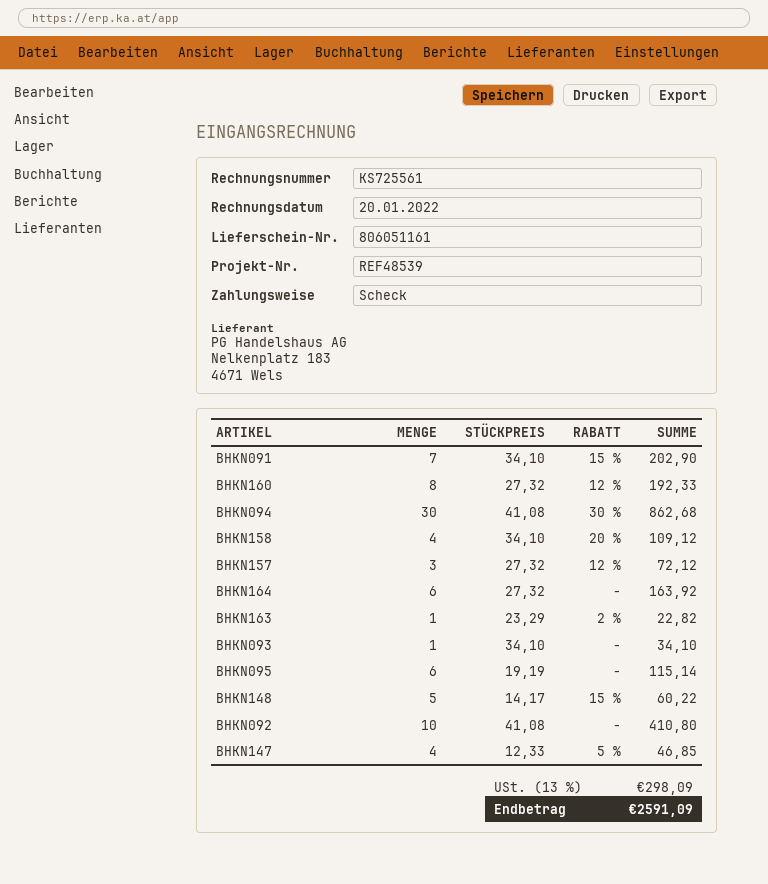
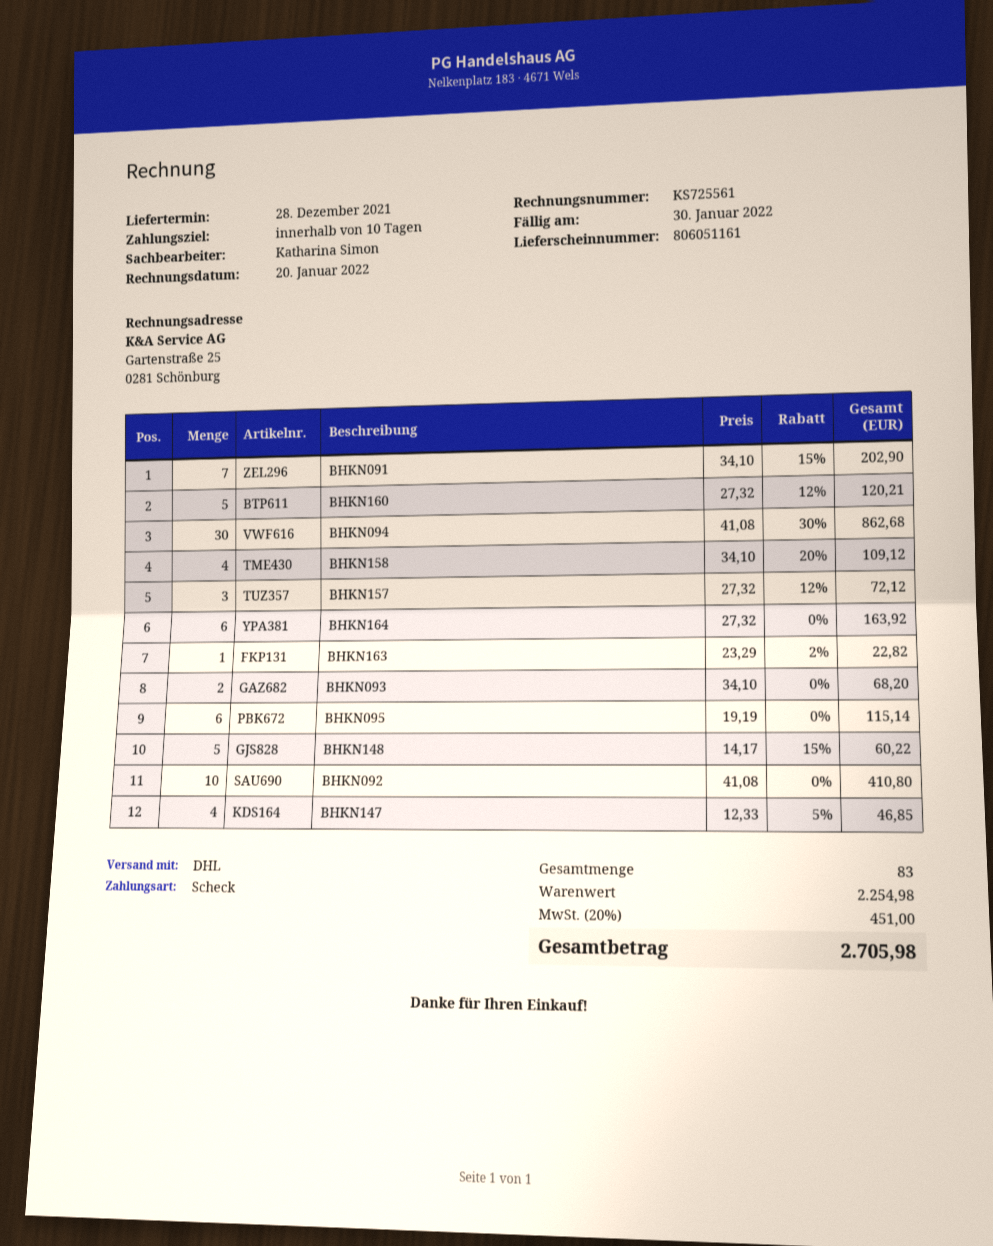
BHKN160: 8 x 27.32 - 12% = 192.33 -> 5 x 27.32 - 12% = 120.21
BHKN093: 1 x 34.10 = 34.10 -> 2 x 34.10 = 68.20
tax: 13% = 298.09 -> 20% = 451.00
total: 2591.09 -> 2705.98

